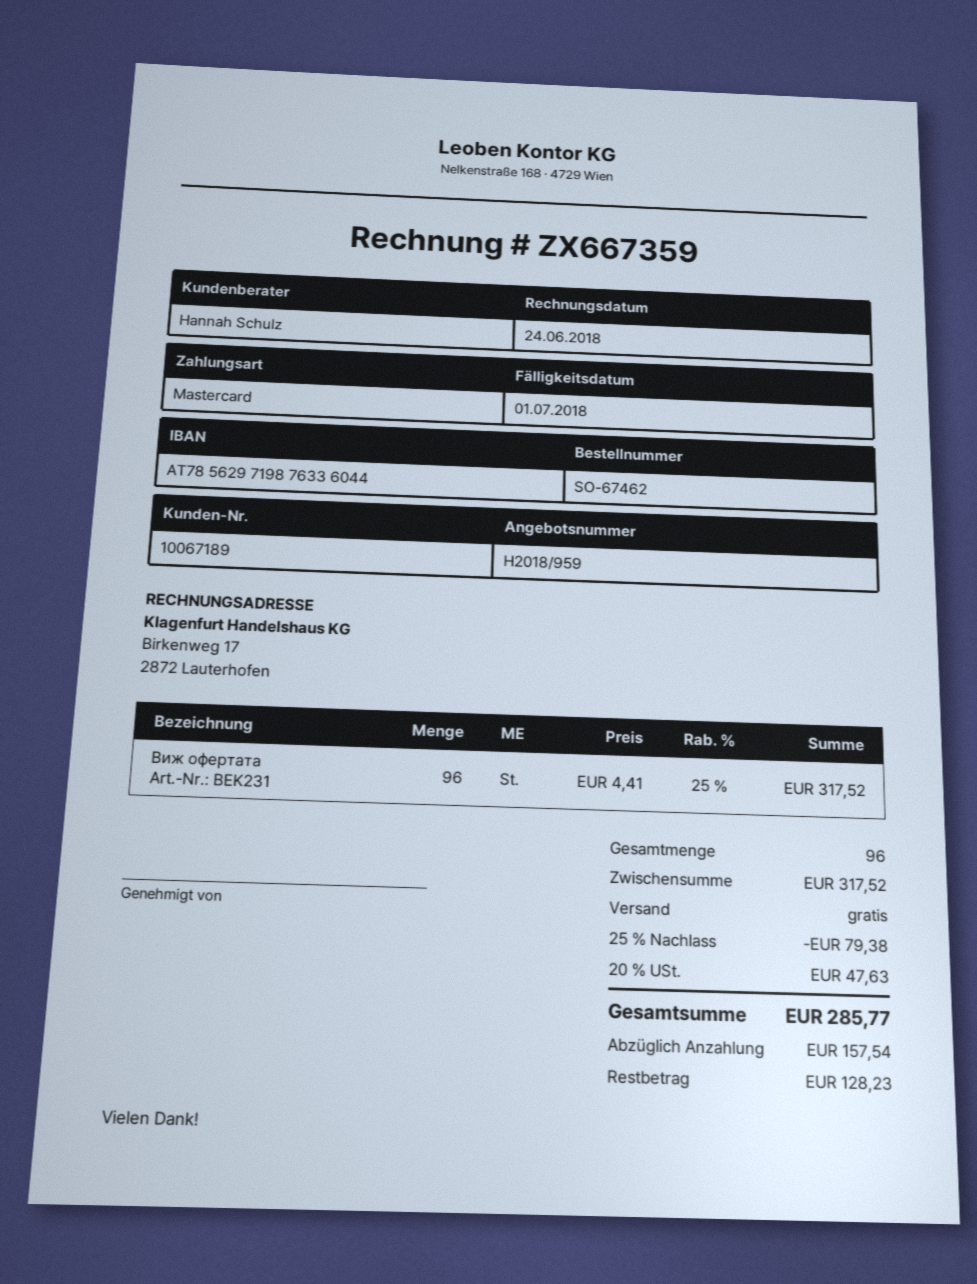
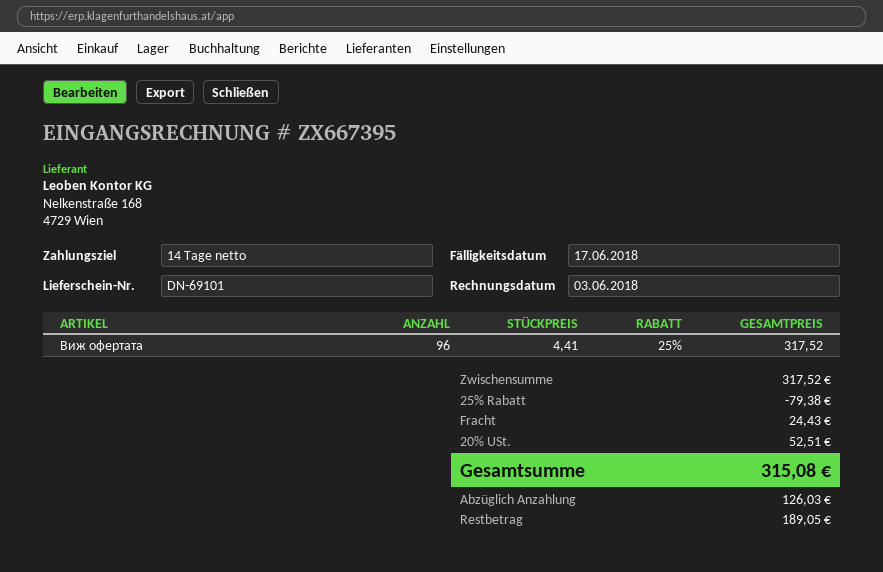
invoice number: ZX667359 -> ZX667395
invoice date: 2018-06-24 -> 2018-06-03
due date: 2018-07-01 -> 2018-06-17
shipping: 0.00 -> 24.43
tax: 20% = 47.63 -> 20% = 52.51
total: 285.77 -> 315.08
deposit: 157.54 -> 126.03
balance: 128.23 -> 189.05

